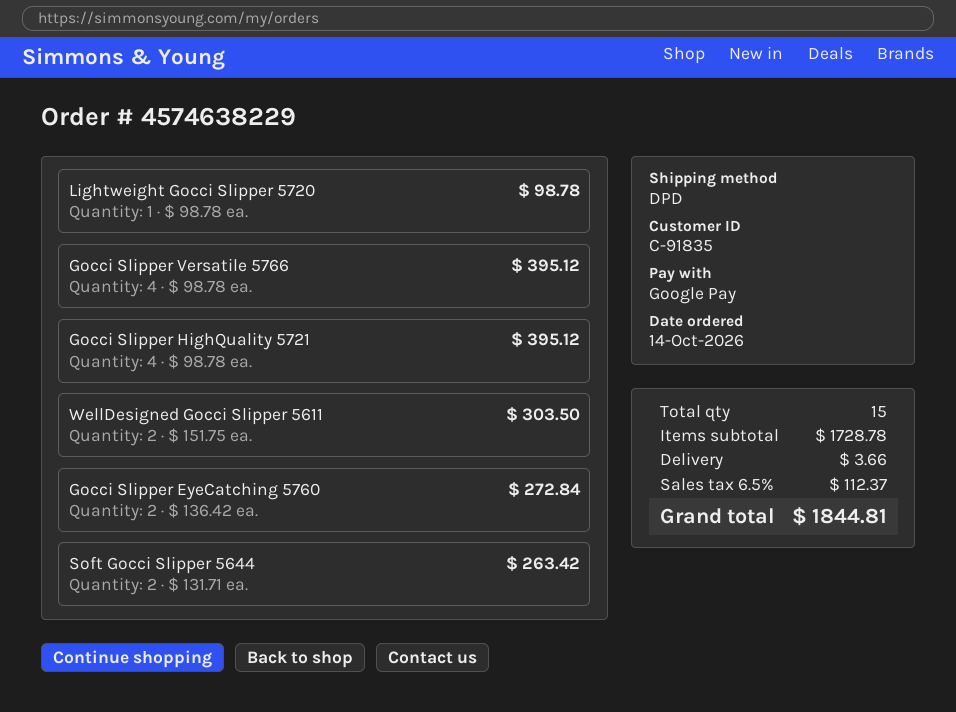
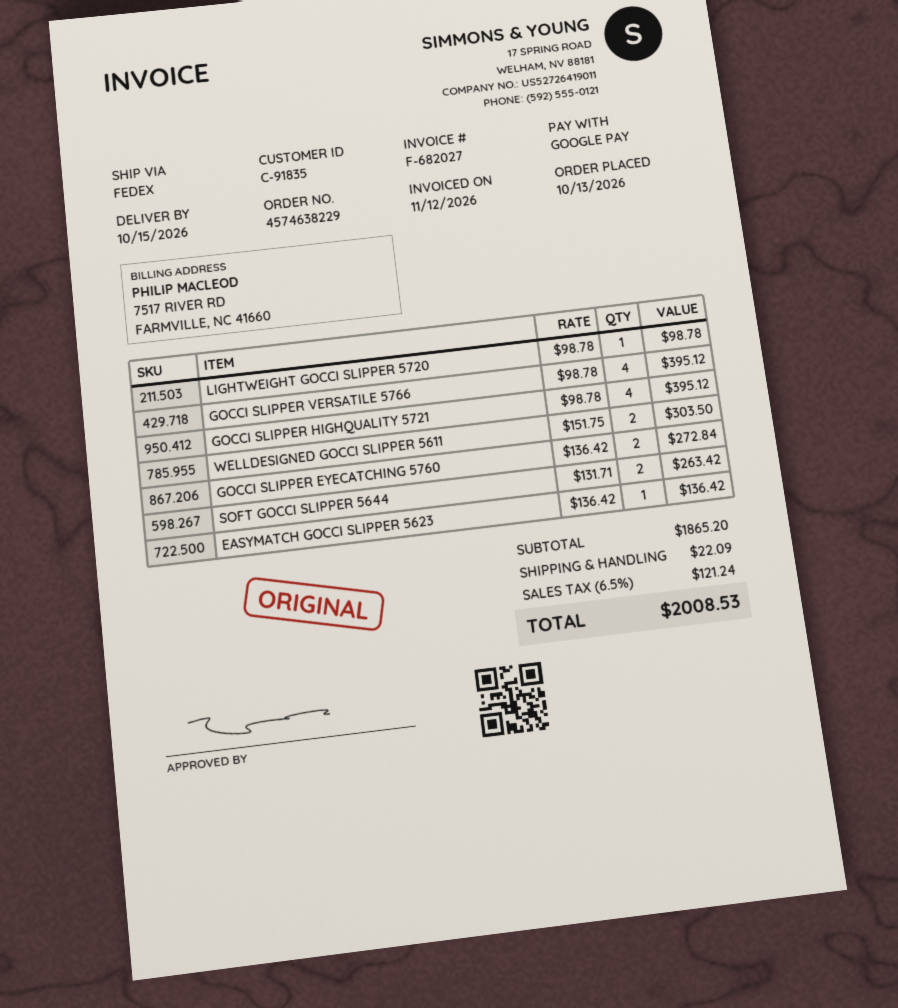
order date: 2026-10-14 -> 2026-10-13
shipping method: DPD -> FedEx
EASYMATCH GOCCI SLIPPER 5623: none -> 1 x 136.42 = 136.42
subtotal: 1728.78 -> 1865.20
shipping: 3.66 -> 22.09
tax: 6.5% = 112.37 -> 6.5% = 121.24
total: 1844.81 -> 2008.53

